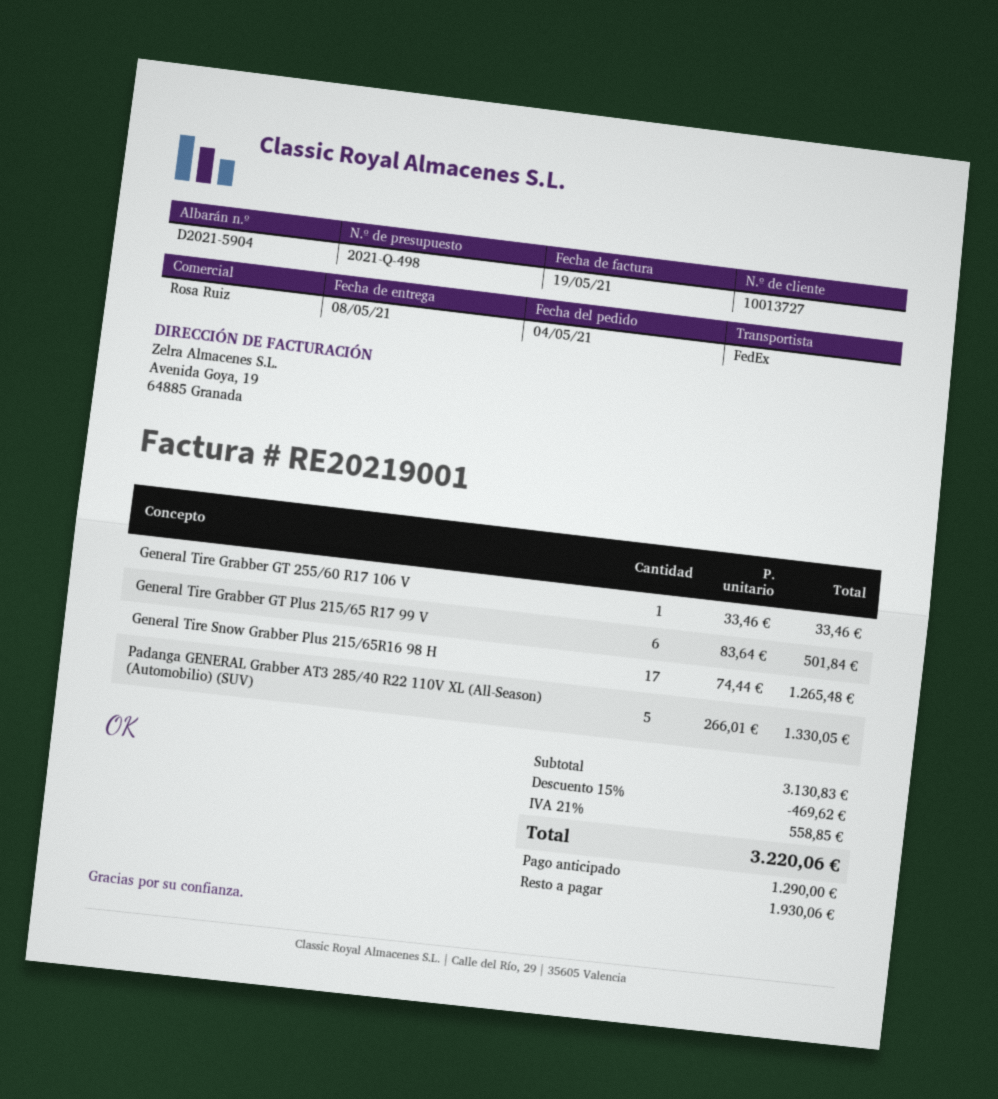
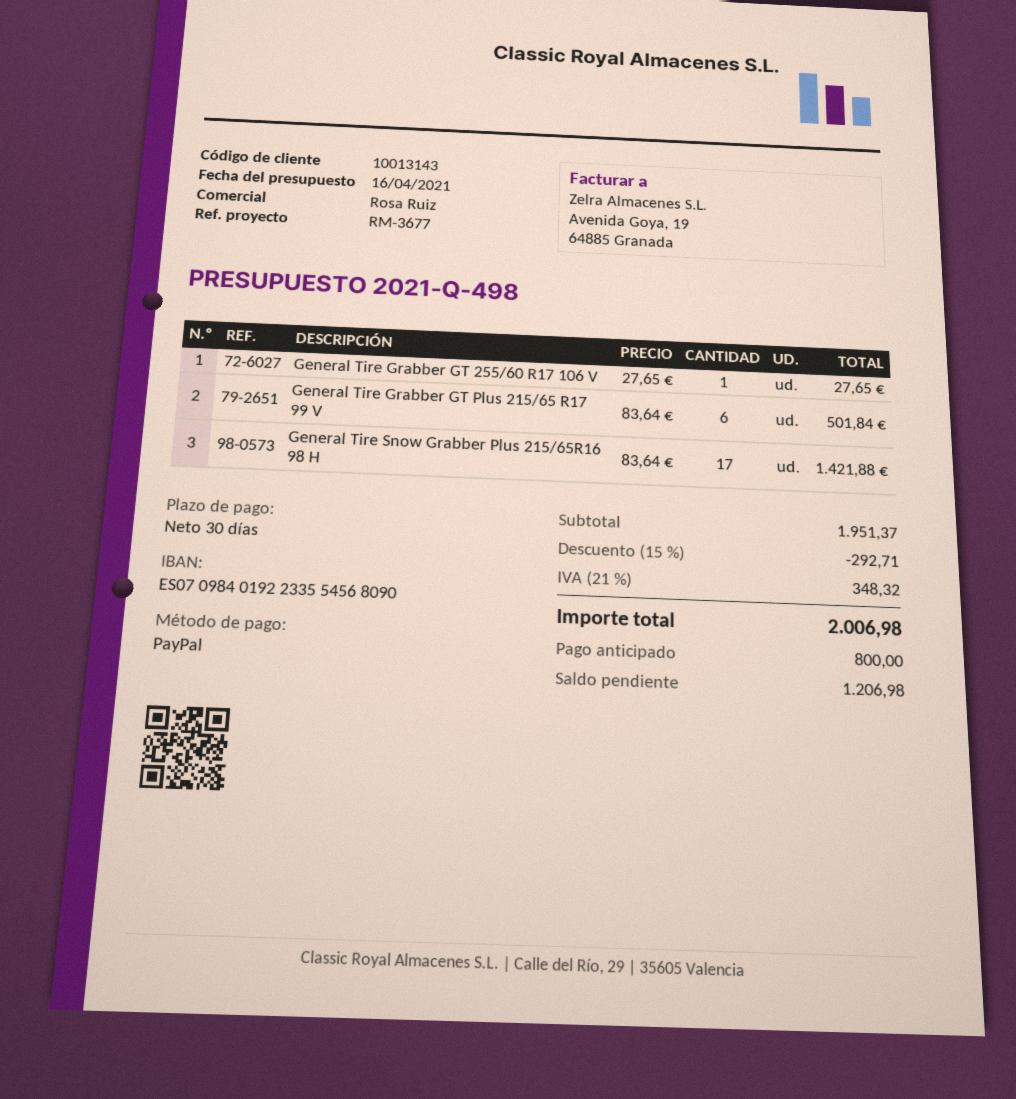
customer number: 10013727 -> 10013143
General Tire Grabber GT 255/60 R17 106 V: 1 x 33.46 = 33.46 -> 1 x 27.65 = 27.65
General Tire Snow Grabber Plus 215/65R16 98 H: 17 x 74.44 = 1265.48 -> 17 x 83.64 = 1421.88
Padanga GENERAL Grabber AT3 285/40 R22 110V XL (All-Season) (Automobilio) (SUV): 5 x 266.01 = 1330.05 -> none
subtotal: 3130.83 -> 1951.37
discount: 15% = 469.62 -> 15% = 292.71
tax: 21% = 558.85 -> 21% = 348.32
total: 3220.06 -> 2006.98
deposit: 1290.00 -> 800.00
balance: 1930.06 -> 1206.98

